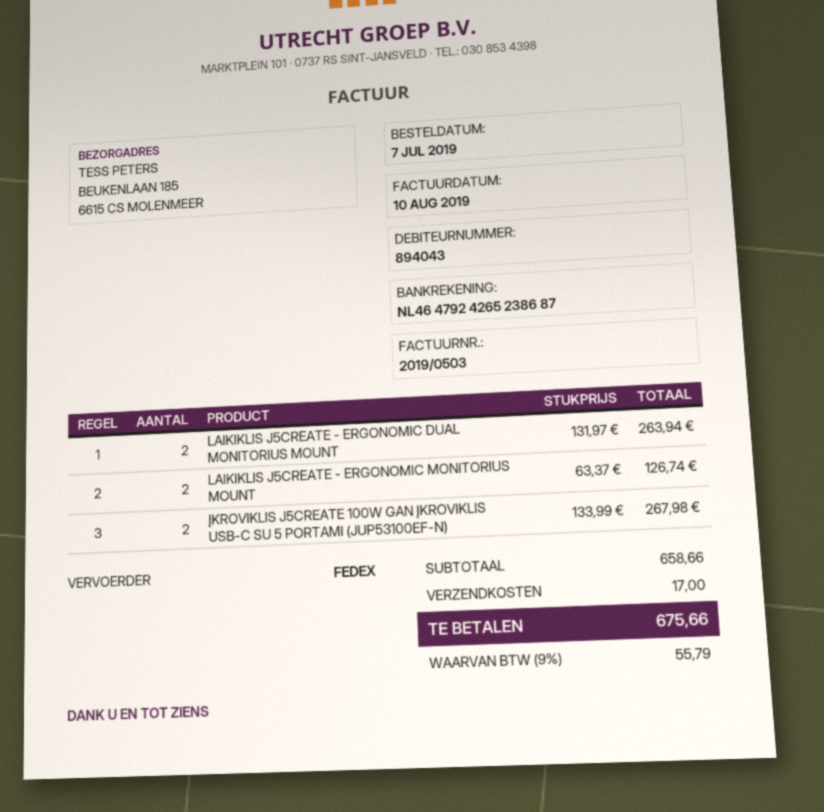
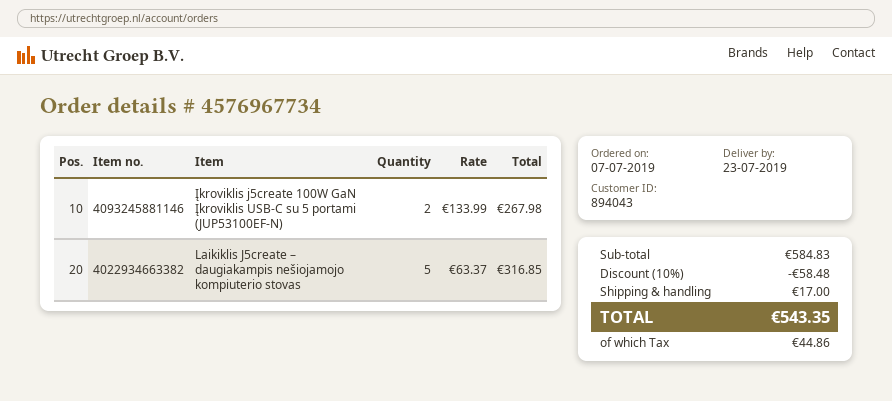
LAIKIKLIS J5CREATE - ERGONOMIC DUAL MONITORIUS MOUNT: 2 x 131.97 = 263.94 -> none
LAIKIKLIS J5CREATE - ERGONOMIC MONITORIUS MOUNT: 2 x 63.37 = 126.74 -> none
Laikiklis J5create – daugiakampis nešiojamojo kompiuterio stovas: none -> 5 x 63.37 = 316.85
subtotal: 658.66 -> 584.83
discount: none -> 10% = 58.48
tax: 55.79 -> 44.86
total: 675.66 -> 543.35

